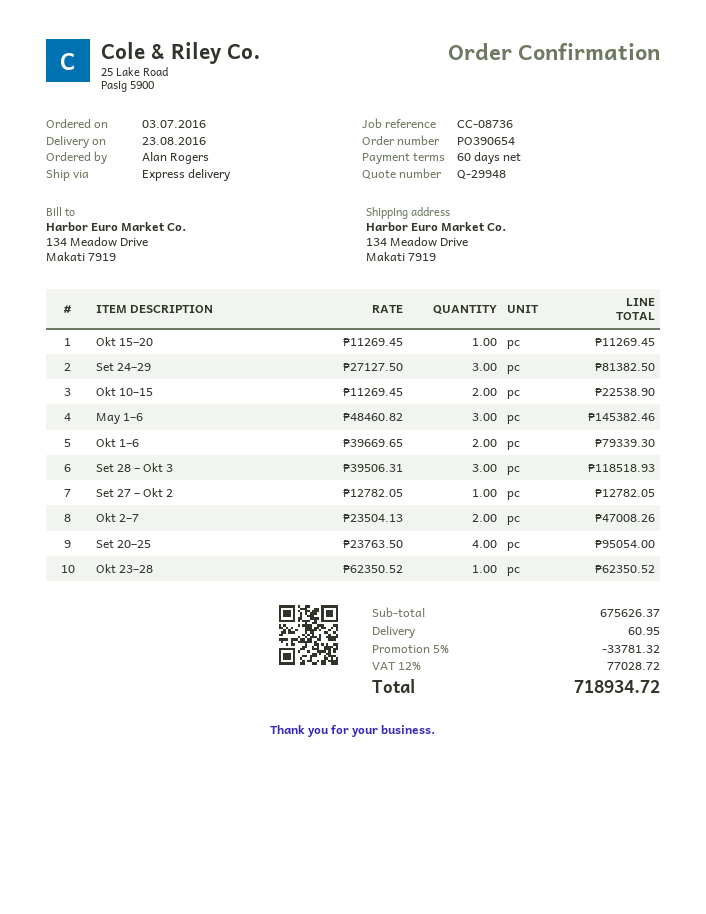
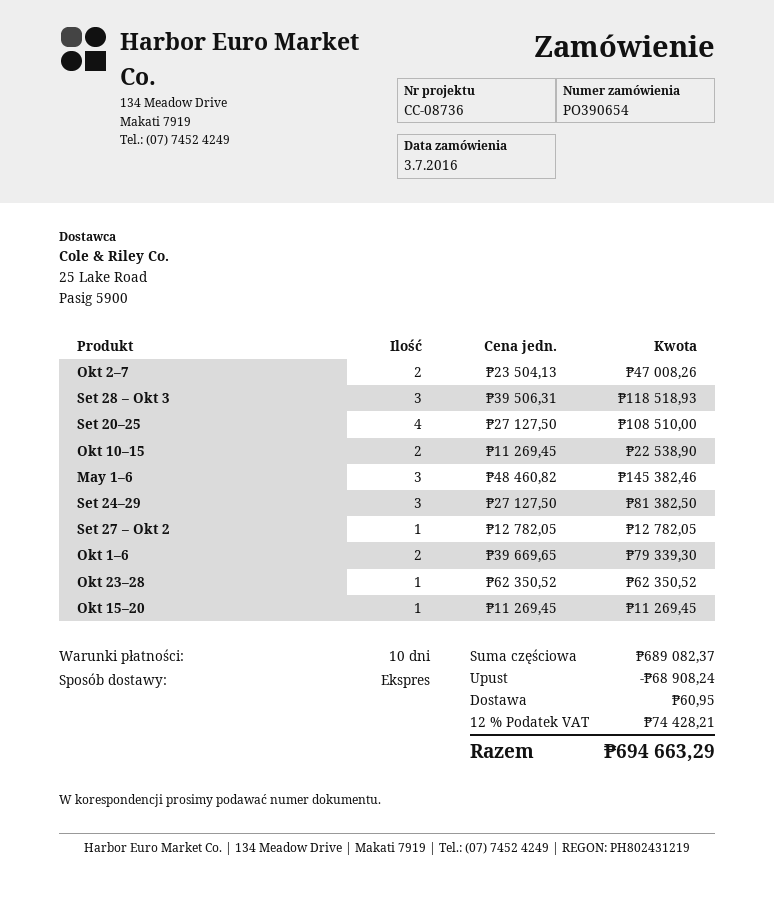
payment terms: 60 days -> 10 days
Set 20–25: 4 x 23763.50 = 95054.00 -> 4 x 27127.50 = 108510.00
subtotal: 675626.37 -> 689082.37
discount: 33781.32 -> 68908.24
tax: 12% = 77028.72 -> 12% = 74428.21
total: 718934.72 -> 694663.29

